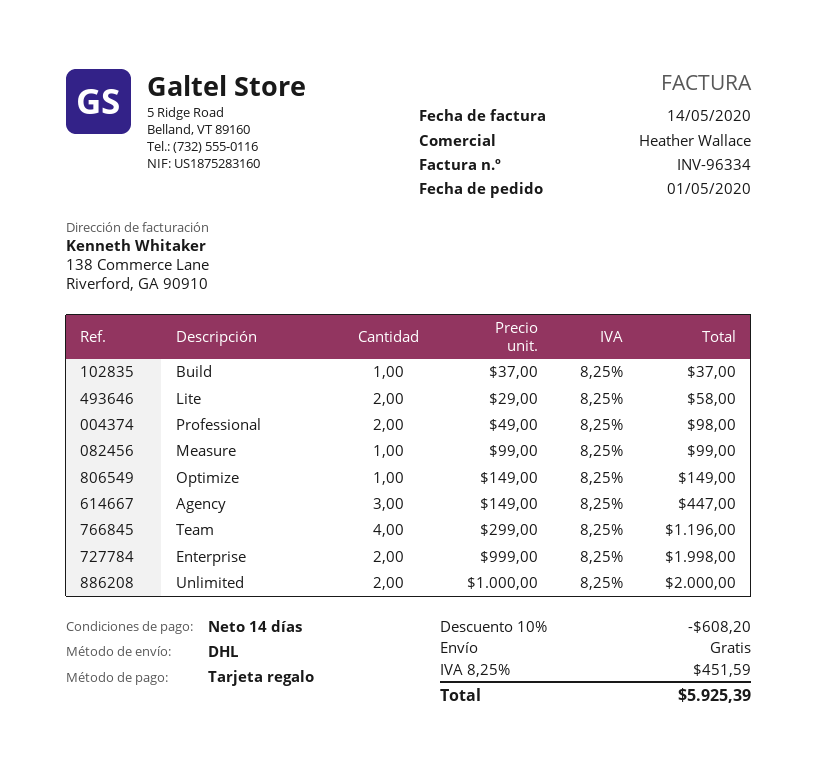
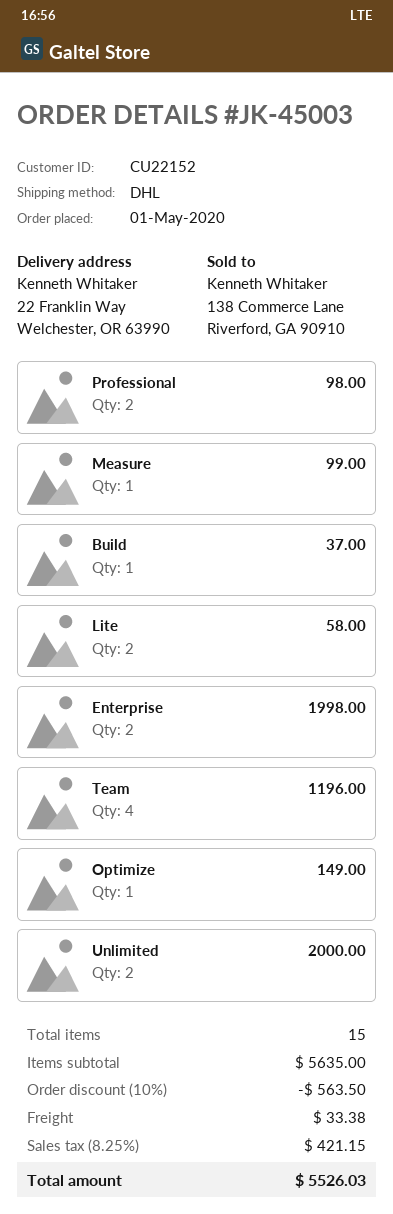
Agency: 3 for 447.00 -> none
discount: 10% = 608.20 -> 10% = 563.50
shipping: 0.00 -> 33.38
tax: 8.25% = 451.59 -> 8.25% = 421.15
total: 5925.39 -> 5526.03

